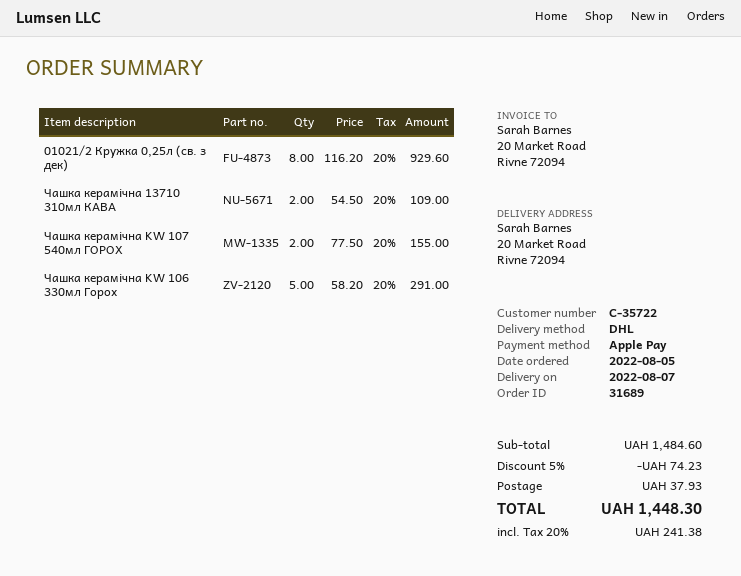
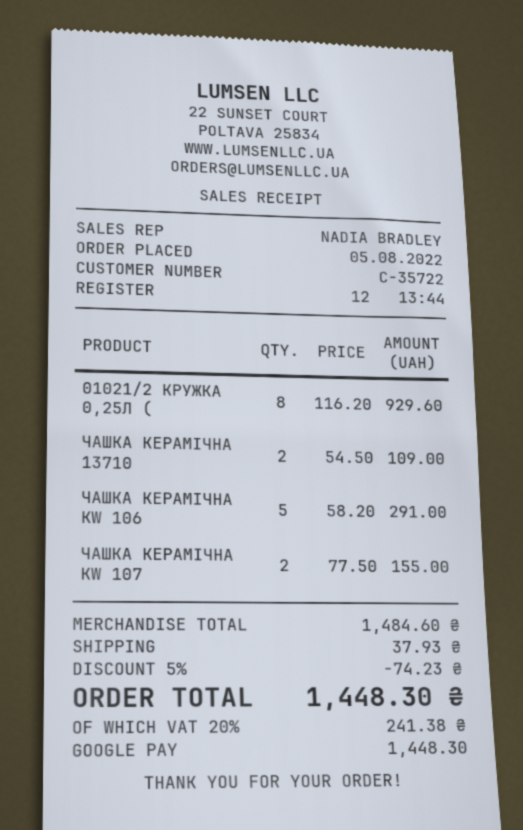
payment method: Apple Pay -> Google Pay

